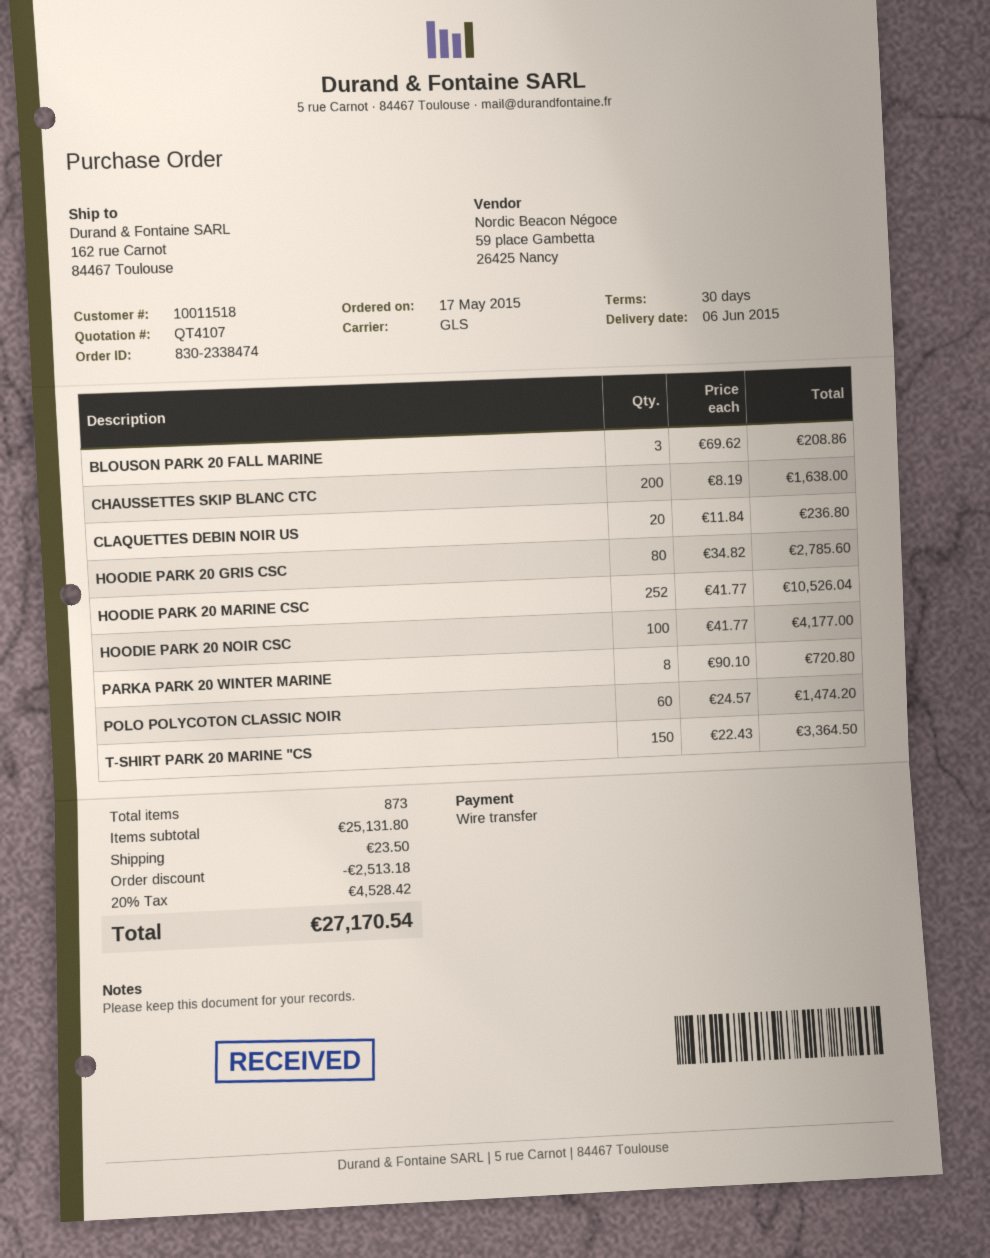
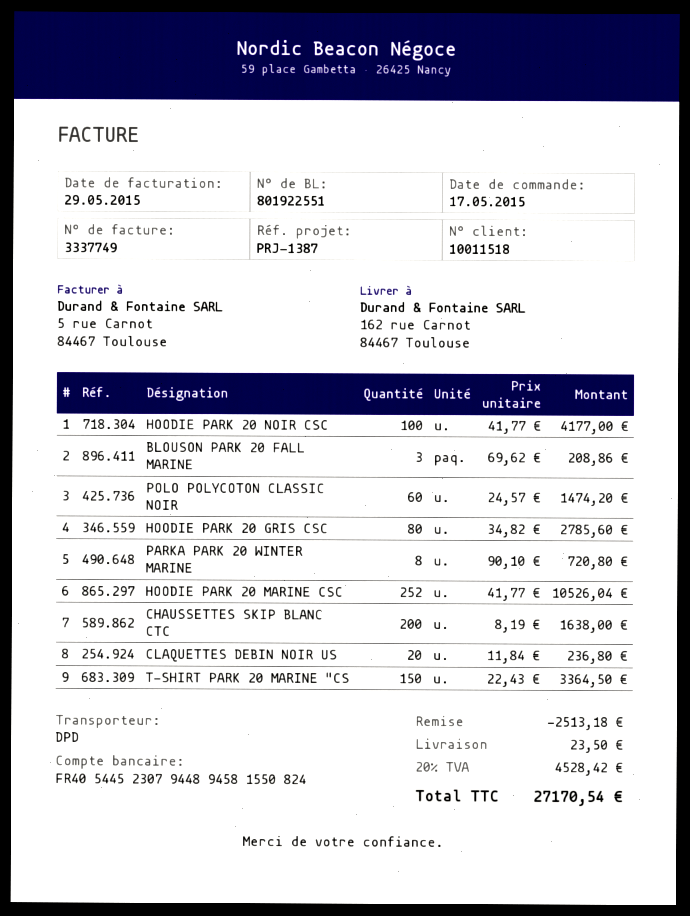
shipping method: GLS -> DPD

